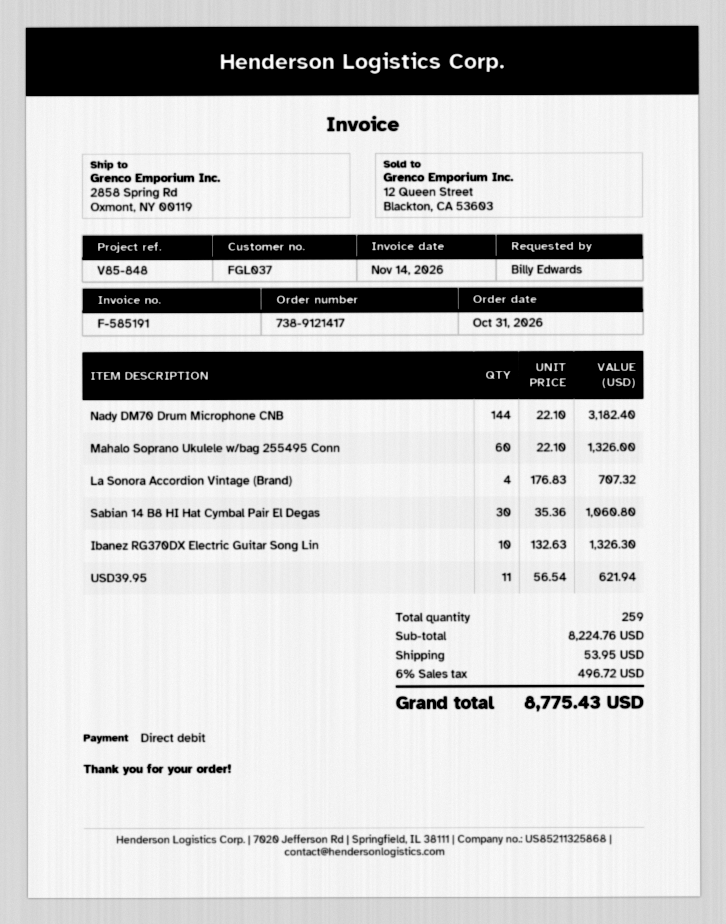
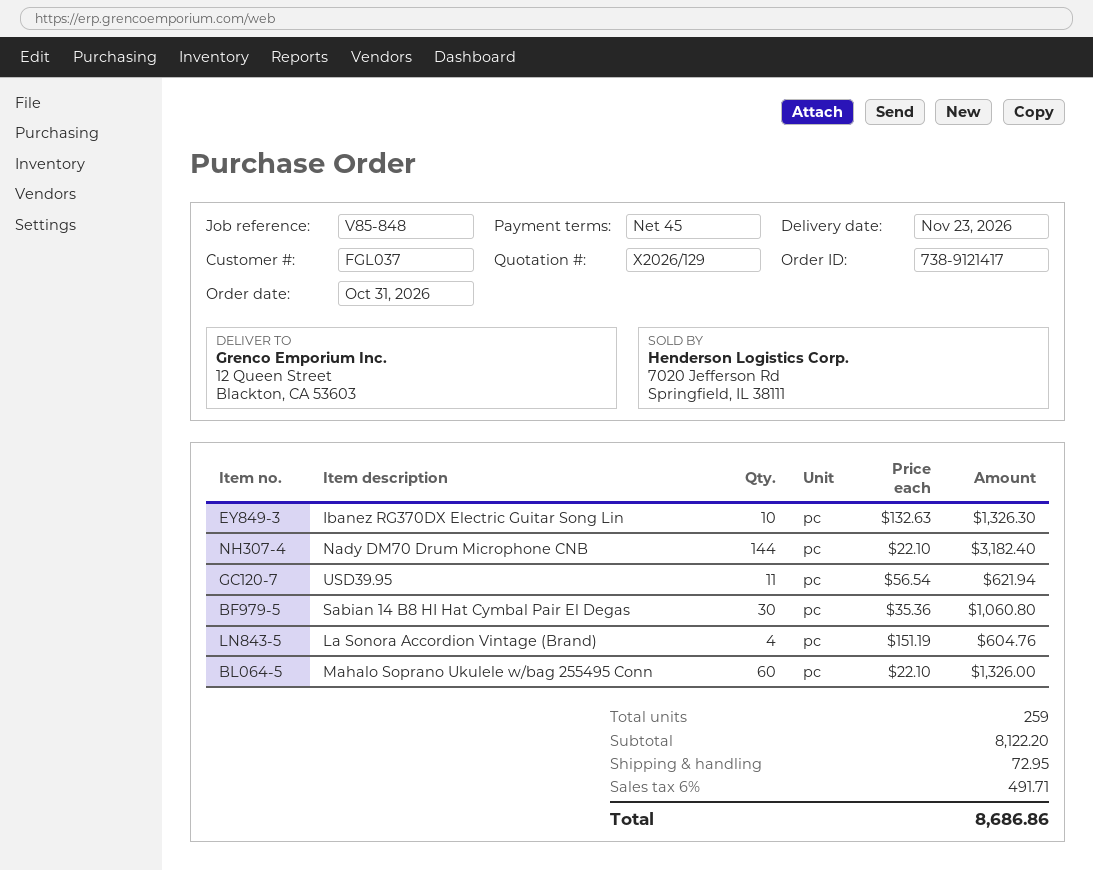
ship to: 2858 Spring Rd, Oxmont, NY 00119 -> 12 Queen Street, Blackton, CA 53603
La Sonora Accordion Vintage (Brand): 4 x 176.83 = 707.32 -> 4 x 151.19 = 604.76
subtotal: 8224.76 -> 8122.20
shipping: 53.95 -> 72.95
tax: 6% = 496.72 -> 6% = 491.71
total: 8775.43 -> 8686.86

